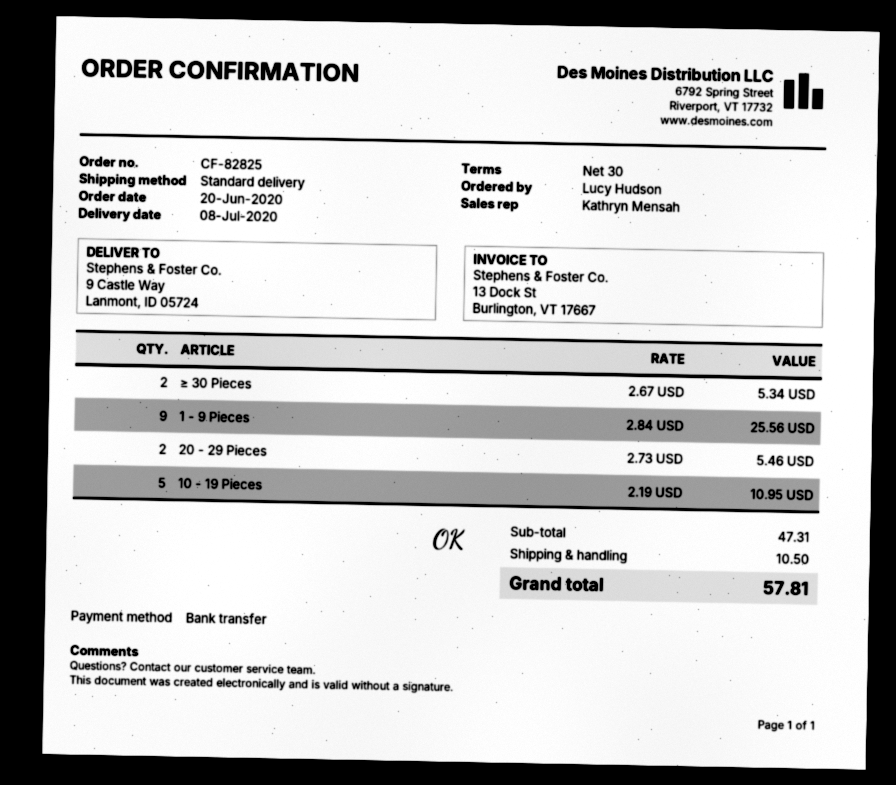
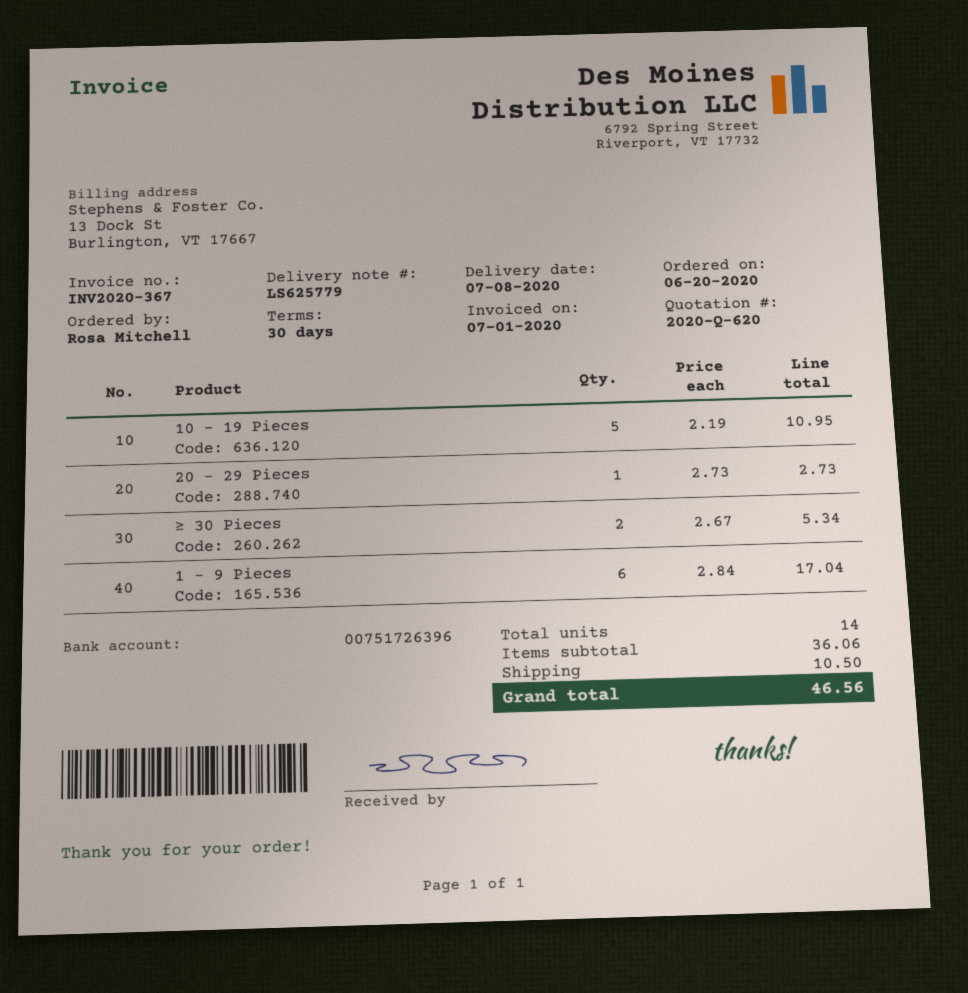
ordered by: Lucy Hudson -> Rosa Mitchell
1 - 9 Pieces: 9 x 2.84 = 25.56 -> 6 x 2.84 = 17.04
20 - 29 Pieces: 2 x 2.73 = 5.46 -> 1 x 2.73 = 2.73
subtotal: 47.31 -> 36.06
total: 57.81 -> 46.56

